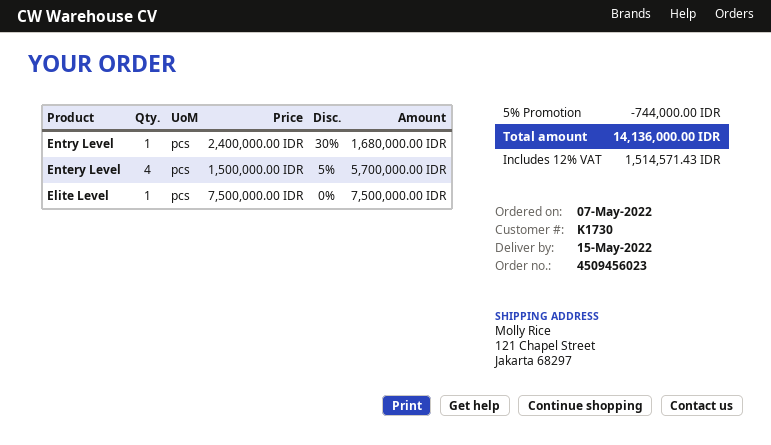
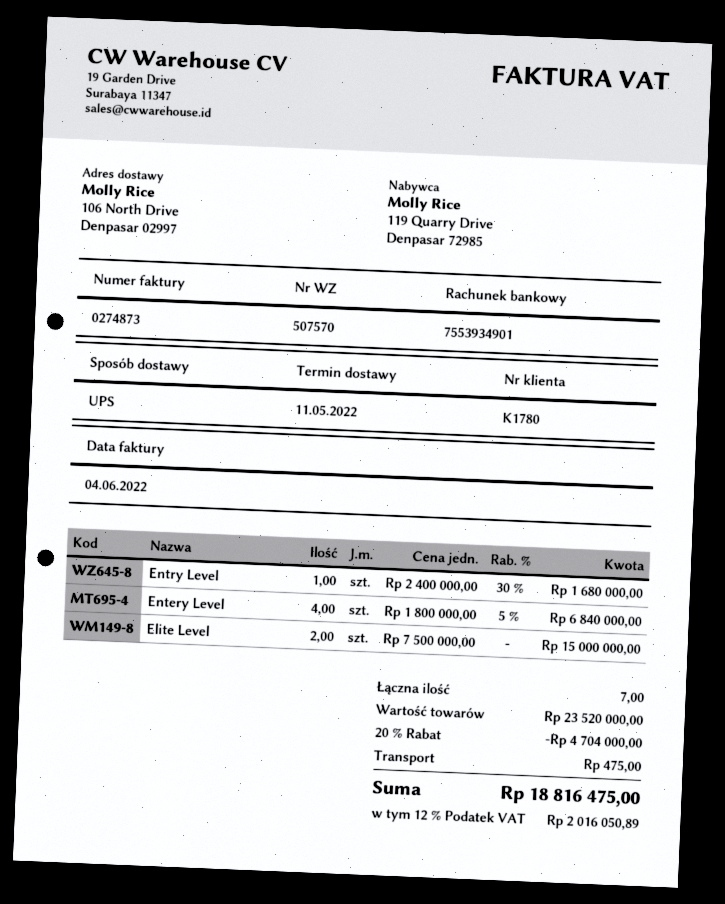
delivery date: 2022-05-15 -> 2022-05-11
customer number: K1730 -> K1780
ship to: 121 Chapel Street, Jakarta 68297 -> 106 North Drive, Denpasar 02997
Entery Level: 4 x 1500000.00 - 5% = 5700000.00 -> 4 x 1800000.00 - 5% = 6840000.00
Elite Level: 1 x 7500000.00 = 7500000.00 -> 2 x 7500000.00 = 15000000.00
discount: 5% = 744000.00 -> 20% = 4704000.00
shipping: none -> 475.00
tax: 12% = 1514571.43 -> 12% = 2016050.89
total: 14136000.00 -> 18816475.00

